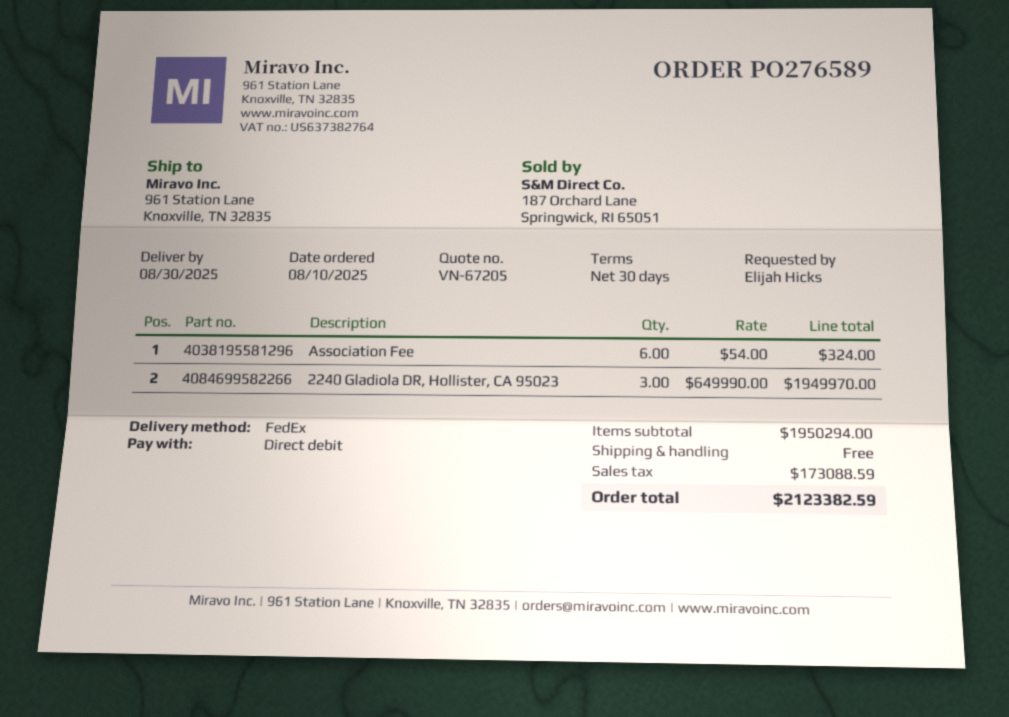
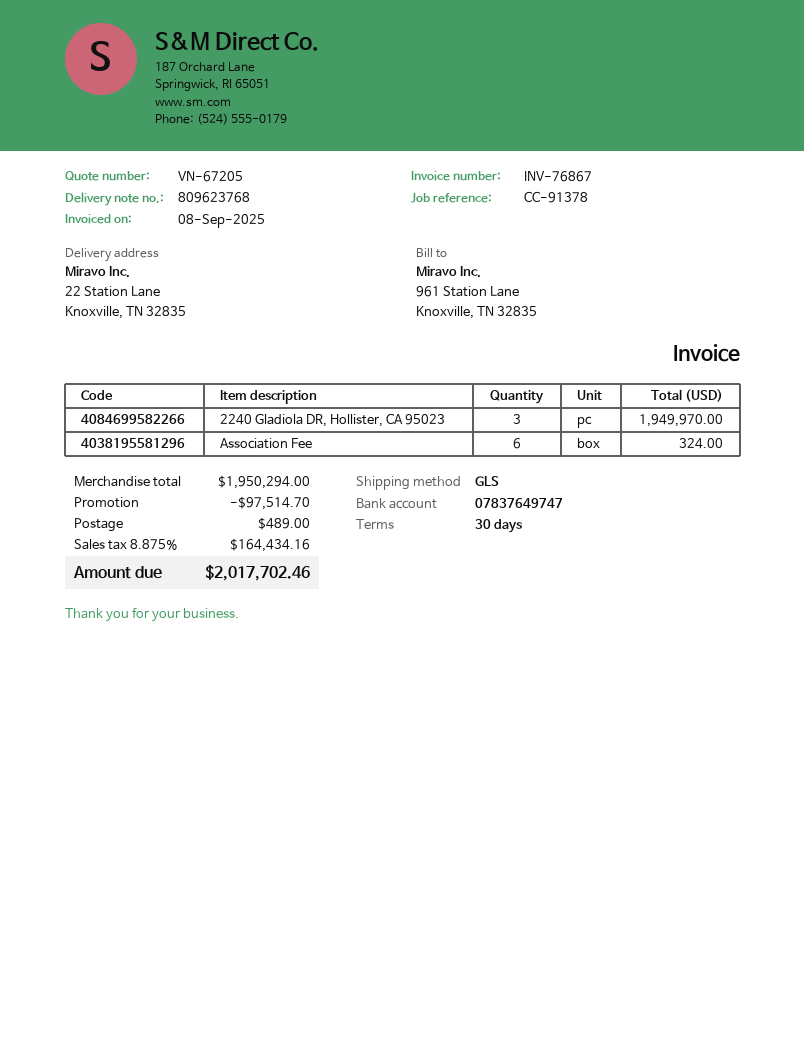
shipping method: FedEx -> GLS
ship to: 961 Station Lane, Knoxville, TN 32835 -> 22 Station Lane, Knoxville, TN 32835
discount: none -> 97514.70
shipping: 0.00 -> 489.00
tax: 173088.59 -> 164434.16
total: 2123382.59 -> 2017702.46

